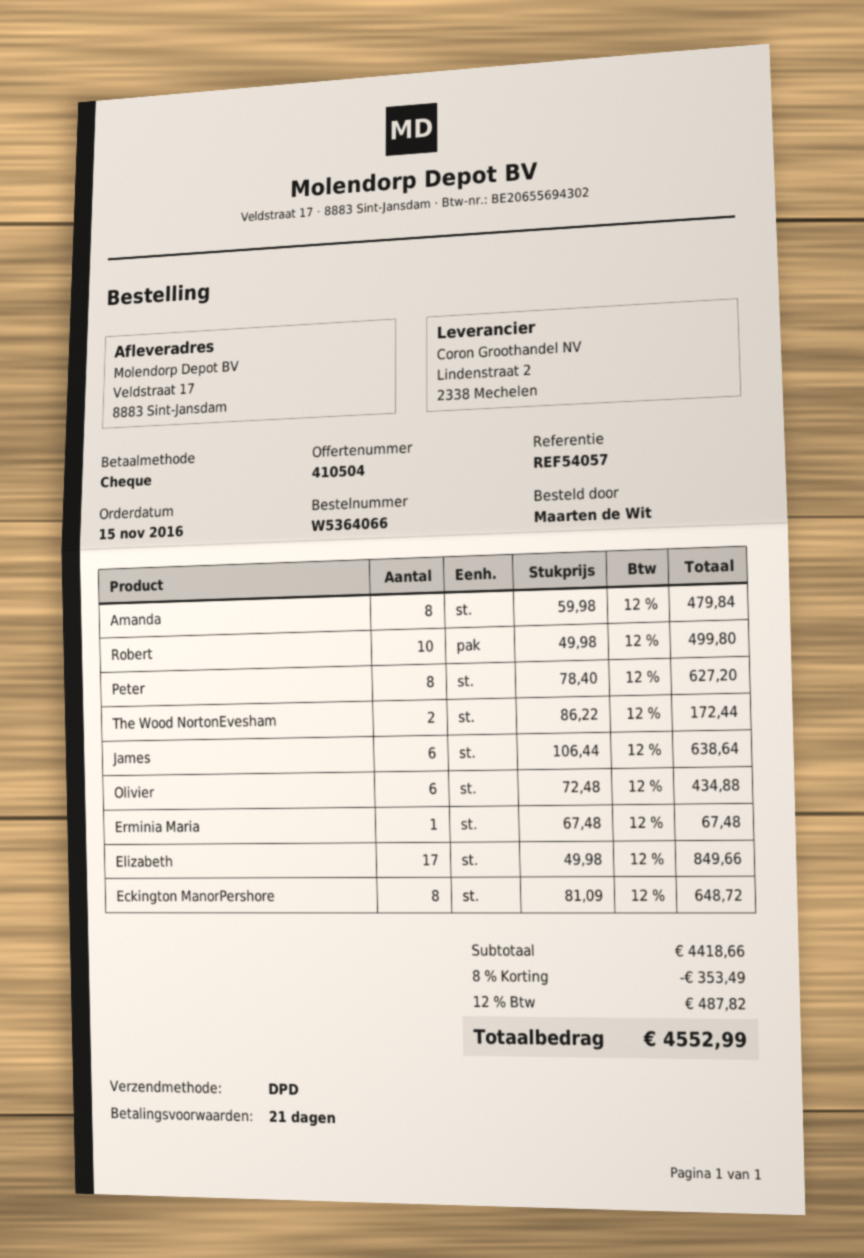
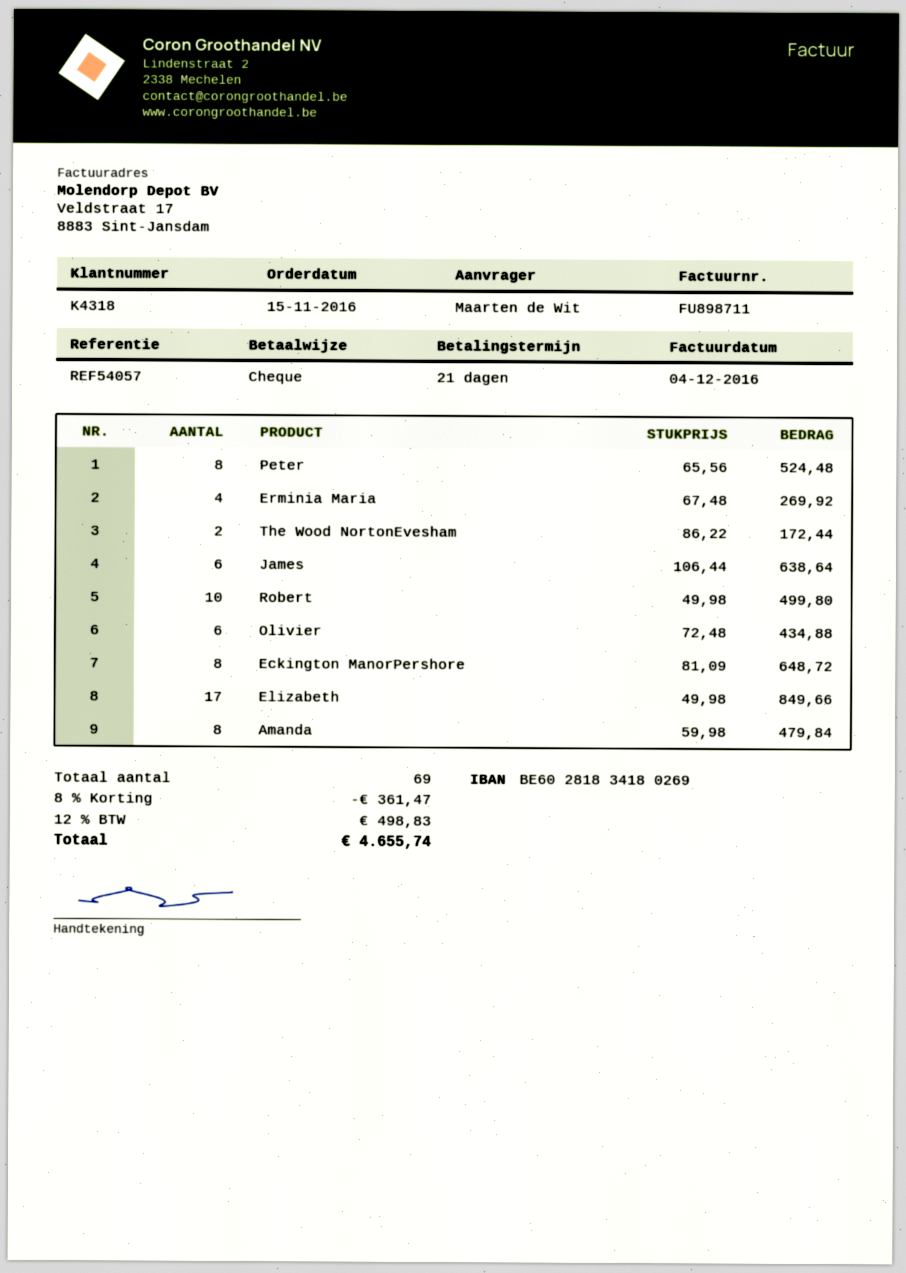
Peter: 8 x 78.40 = 627.20 -> 8 x 65.56 = 524.48
Erminia Maria: 1 x 67.48 = 67.48 -> 4 x 67.48 = 269.92
discount: 8% = 353.49 -> 8% = 361.47
tax: 12% = 487.82 -> 12% = 498.83
total: 4552.99 -> 4655.74

